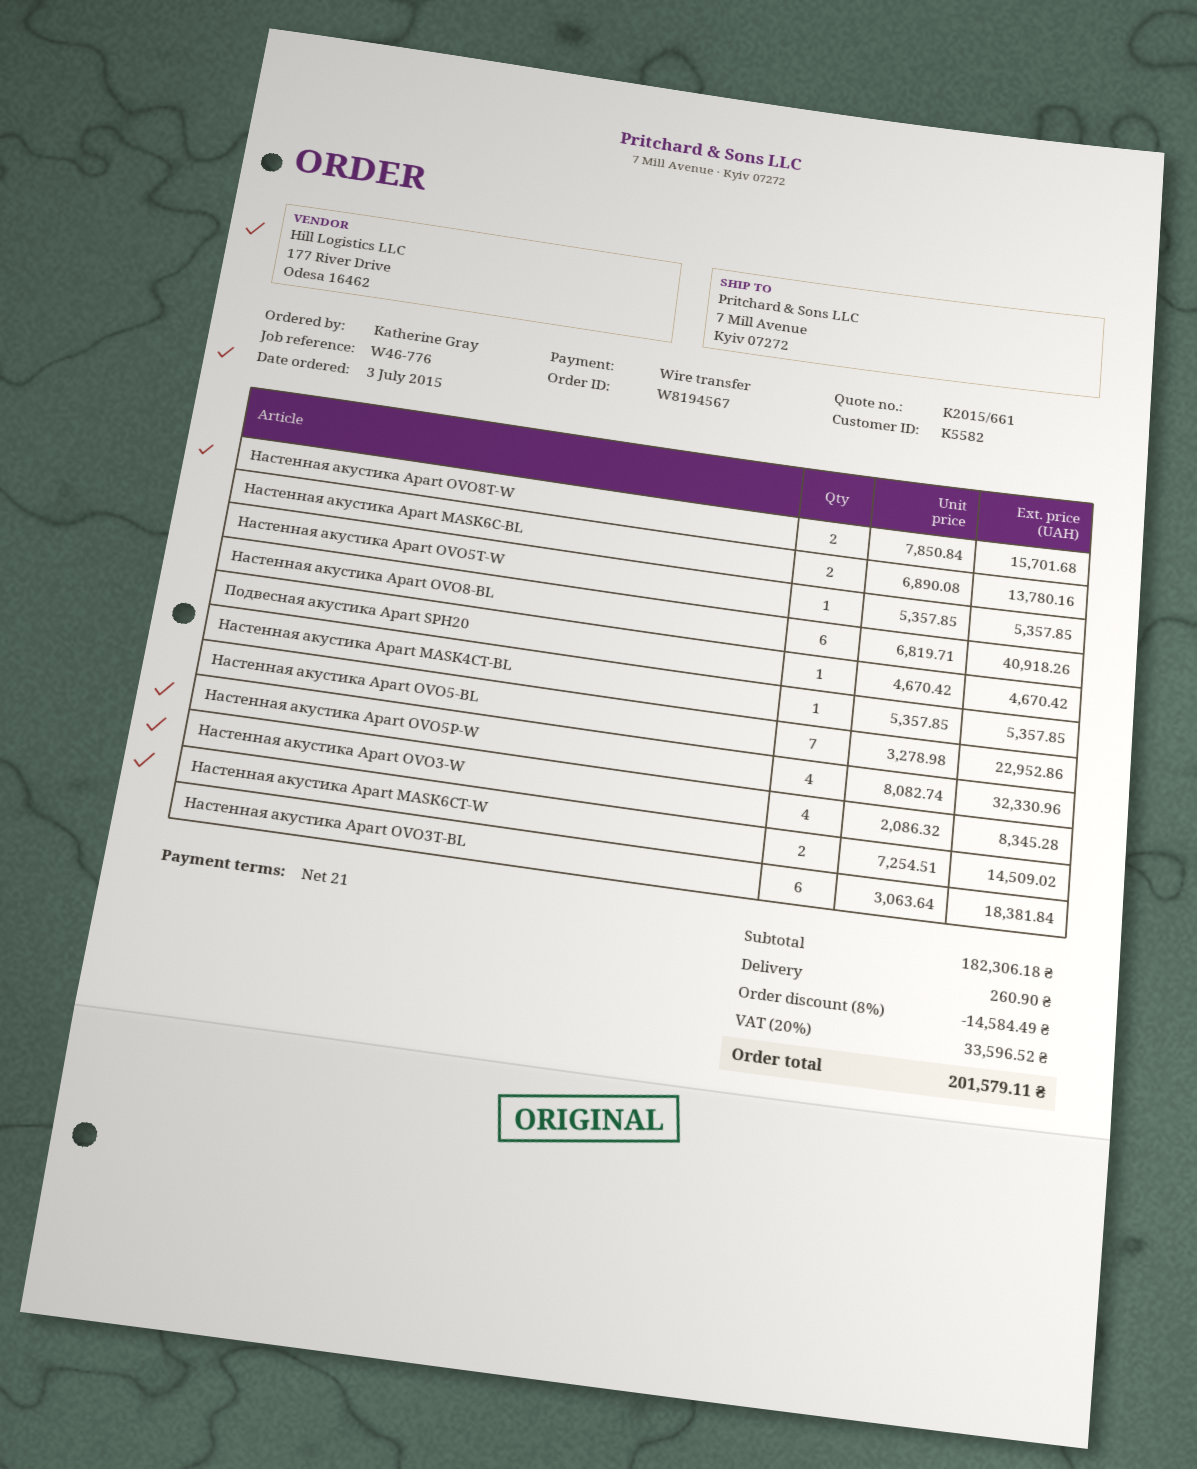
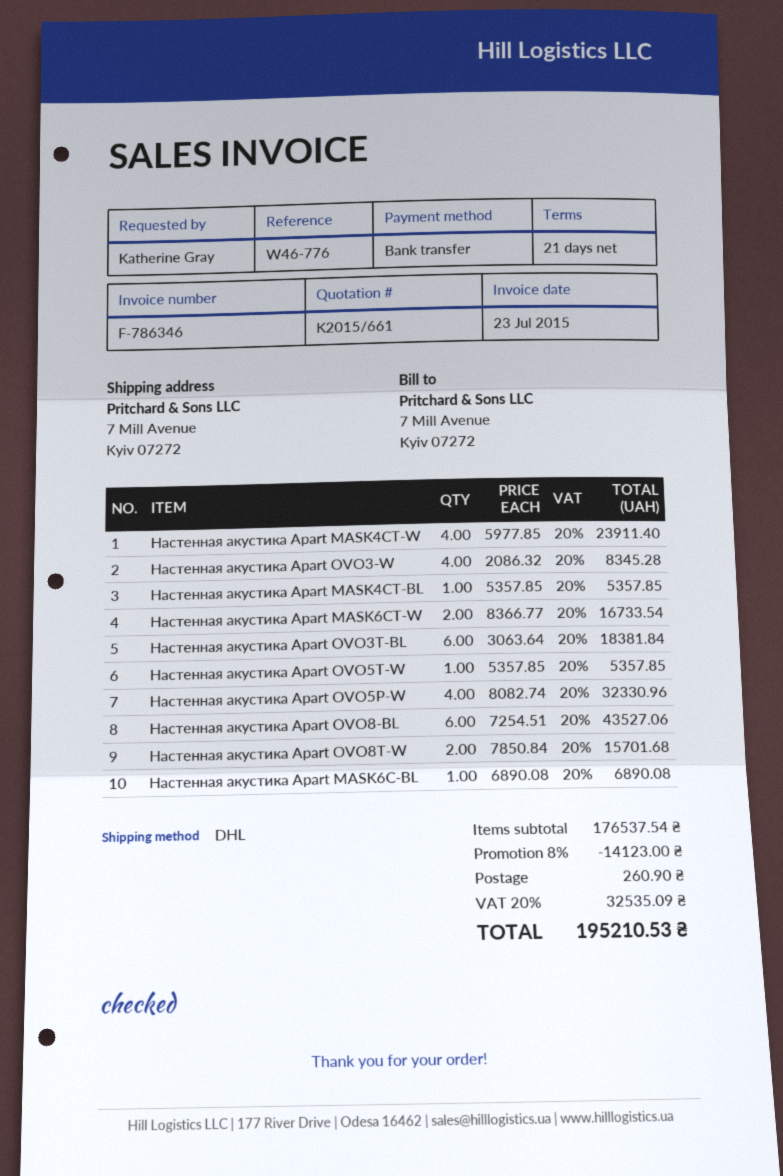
Настенная акустика Apart MASK6C-BL: 2 x 6890.08 = 13780.16 -> 1 x 6890.08 = 6890.08
Настенная акустика Apart OVO8-BL: 6 x 6819.71 = 40918.26 -> 6 x 7254.51 = 43527.06
Подвесная акустика Apart SPH20: 1 x 4670.42 = 4670.42 -> none
Настенная акустика Apart OVO5-BL: 7 x 3278.98 = 22952.86 -> none
Настенная акустика Apart MASK6CT-W: 2 x 7254.51 = 14509.02 -> 2 x 8366.77 = 16733.54
Настенная акустика Apart MASK4СT-W: none -> 4 x 5977.85 = 23911.40
subtotal: 182306.18 -> 176537.54
discount: 8% = 14584.49 -> 8% = 14123.00
tax: 20% = 33596.52 -> 20% = 32535.09
total: 201579.11 -> 195210.53

